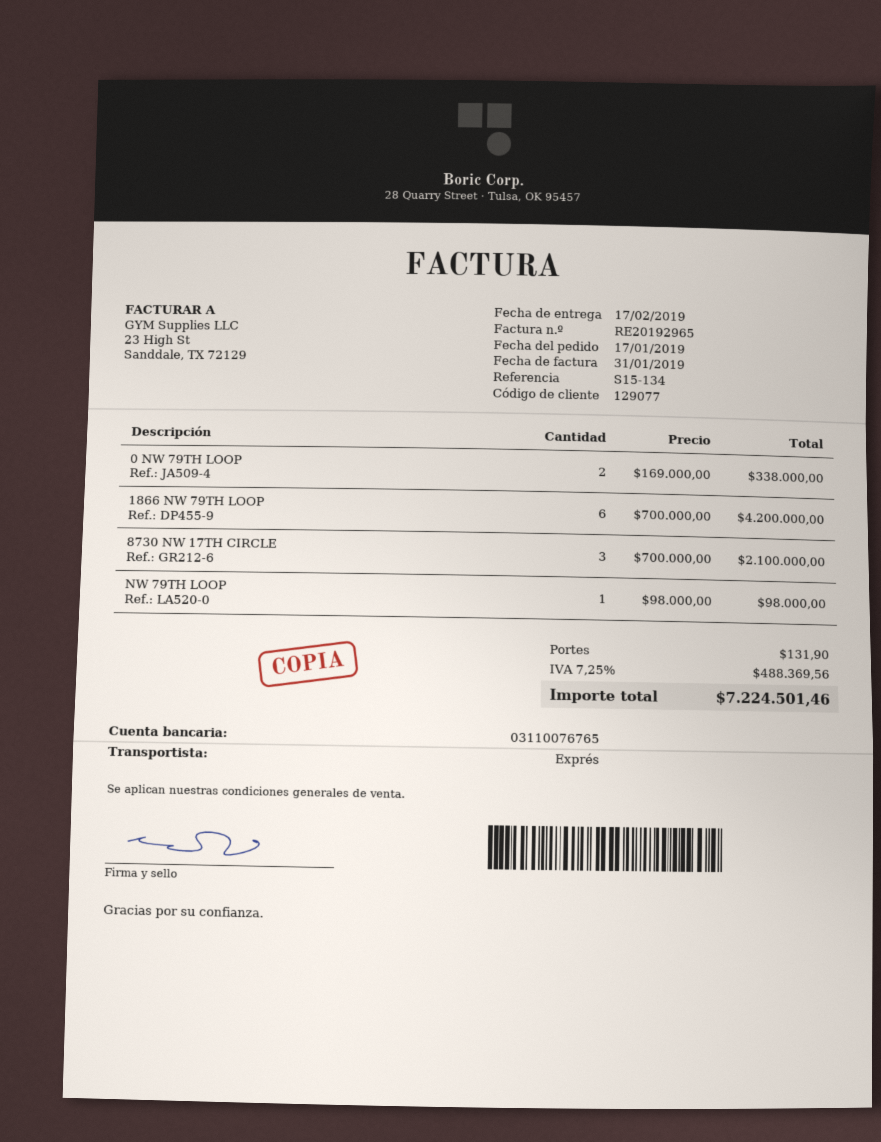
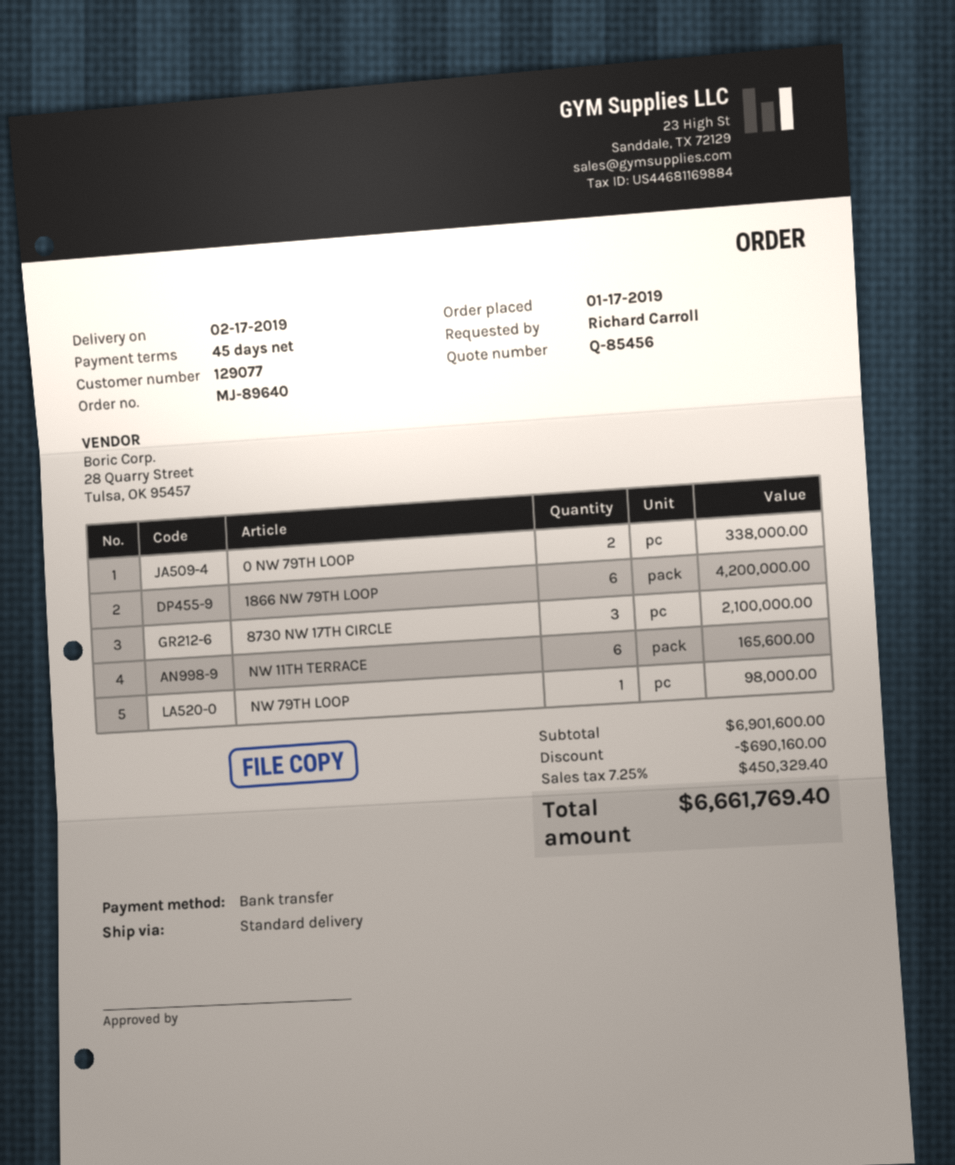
shipping method: express -> standard
NW 11TH TERRACE: none -> 6 for 165600.00
discount: none -> 690160.00
shipping: 131.90 -> none
tax: 7.25% = 488369.56 -> 7.25% = 450329.40
total: 7224501.46 -> 6661769.40

